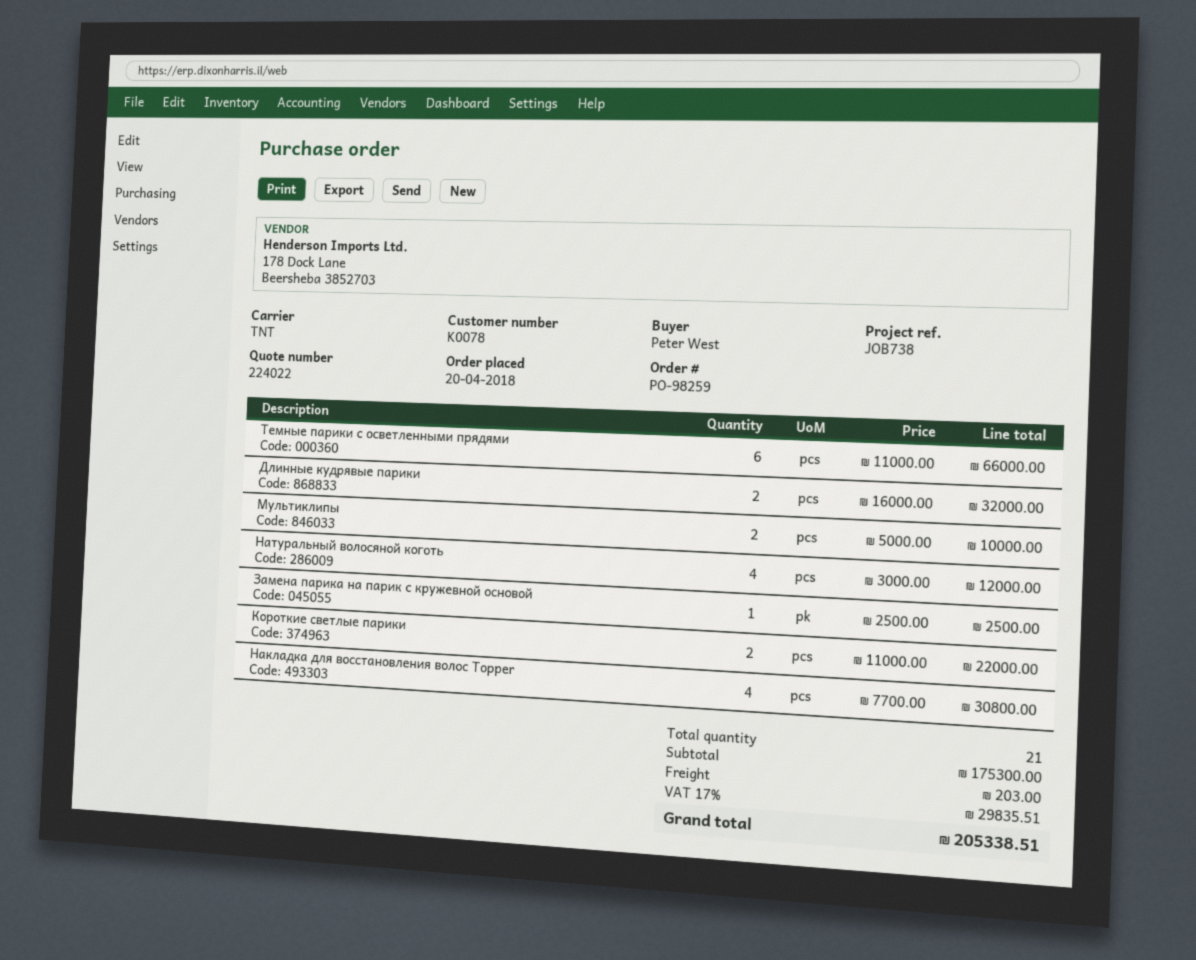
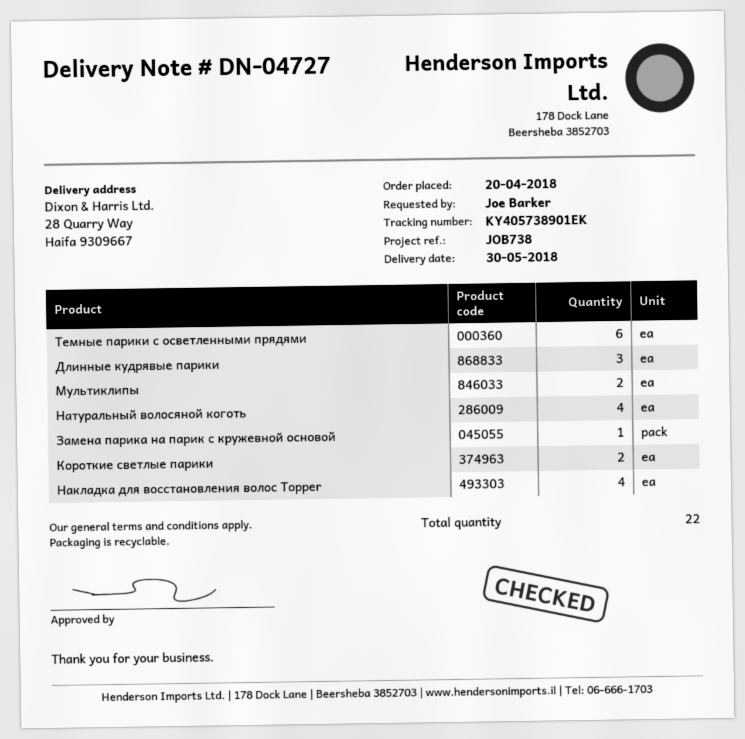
ordered by: Peter West -> Joe Barker
Длинные кудрявые парики: 2 -> 3
total quantity: 21 -> 22

